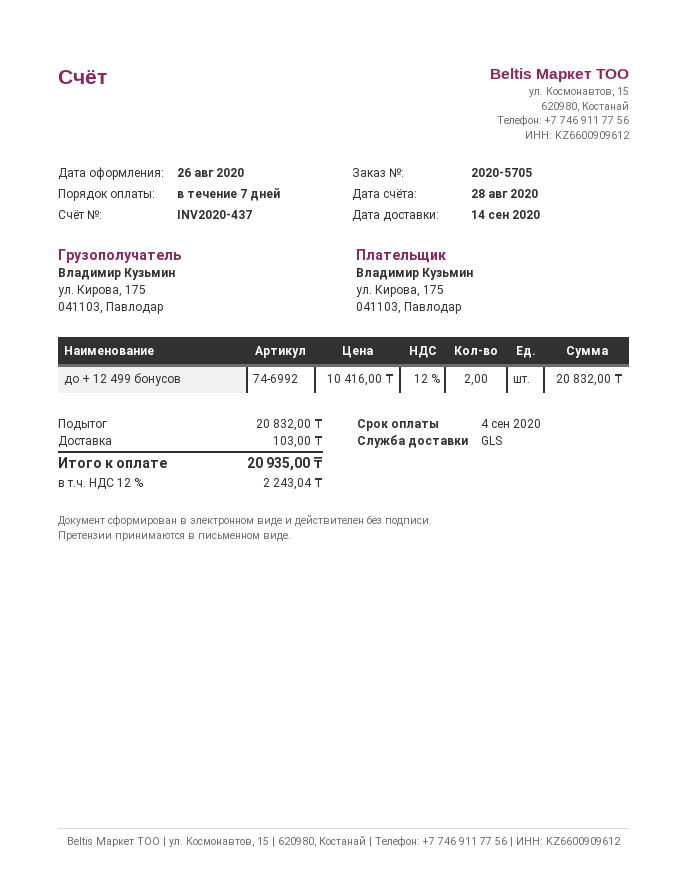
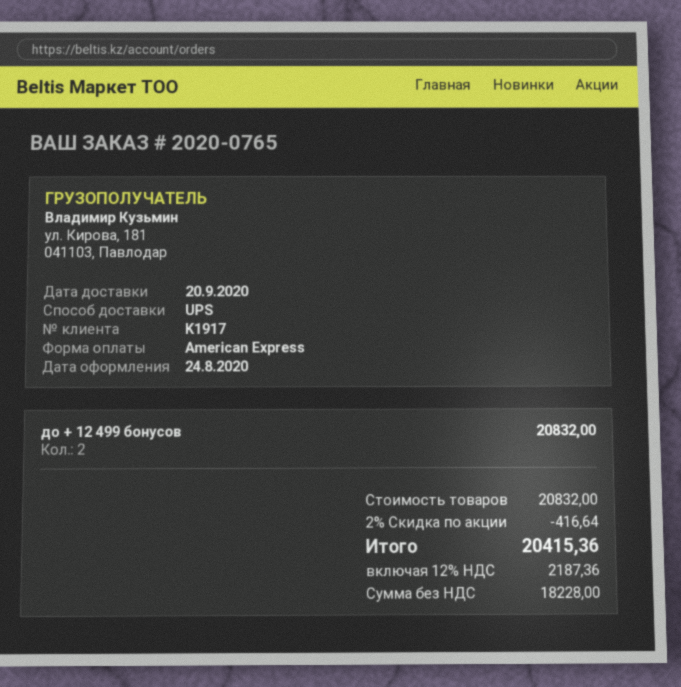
order number: 2020-5705 -> 2020-0765
order date: 2020-08-26 -> 2020-08-24
delivery date: 2020-09-14 -> 2020-09-20
shipping method: GLS -> UPS
ship to: ул. Кирова, 175, 041103, Павлодар -> ул. Кирова, 181, 041103, Павлодар
discount: none -> 2% = 416.64
shipping: 103.00 -> none
tax: 12% = 2243.04 -> 12% = 2187.36
total: 20935.00 -> 20415.36

